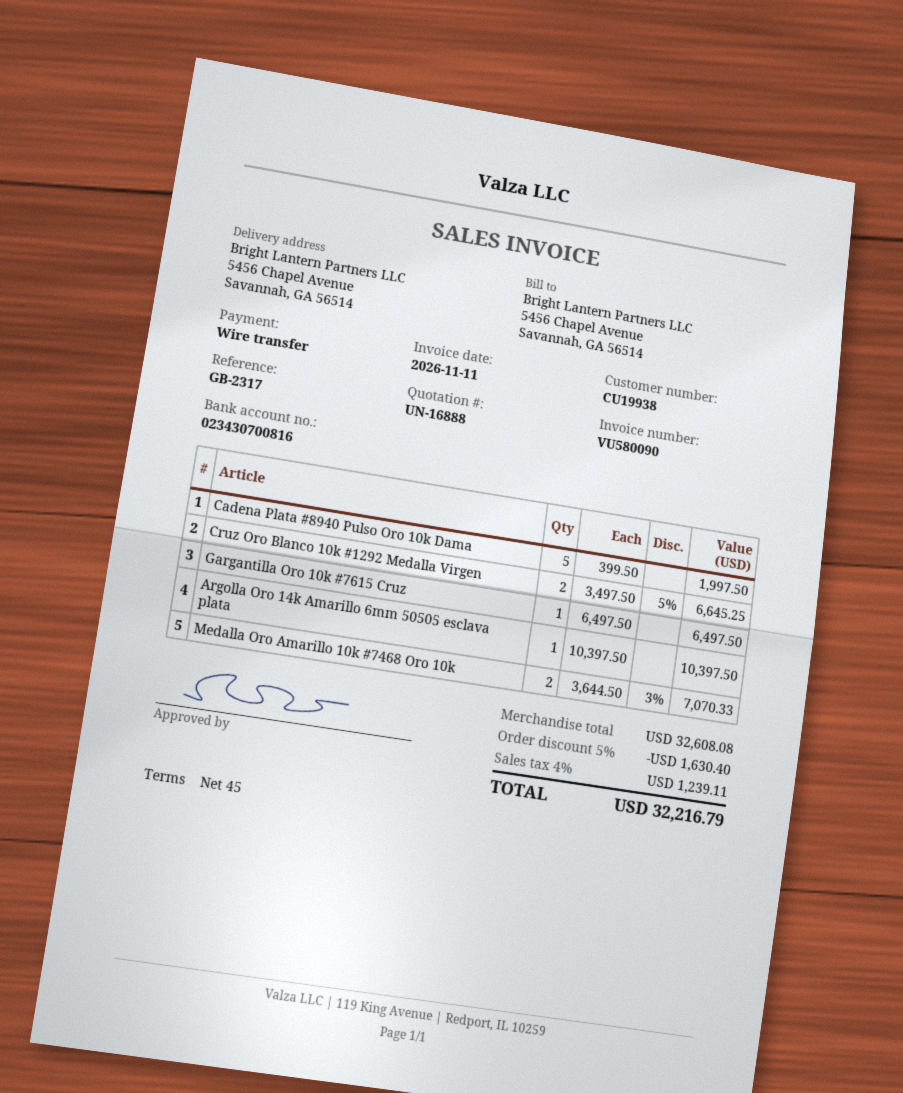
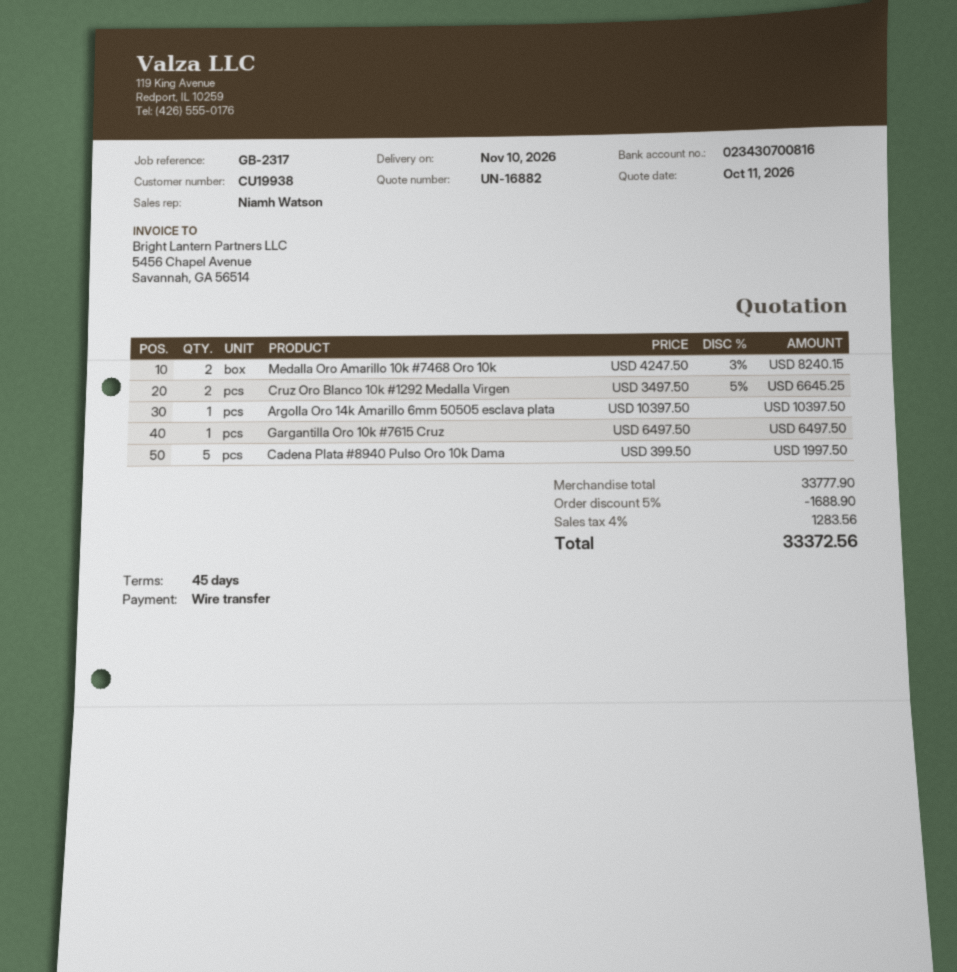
quote number: UN-16888 -> UN-16882
Medalla Oro Amarillo 10k #7468 Oro 10k: 2 x 3644.50 - 3% = 7070.33 -> 2 x 4247.50 - 3% = 8240.15
subtotal: 32608.08 -> 33777.90
discount: 5% = 1630.40 -> 5% = 1688.90
tax: 4% = 1239.11 -> 4% = 1283.56
total: 32216.79 -> 33372.56

